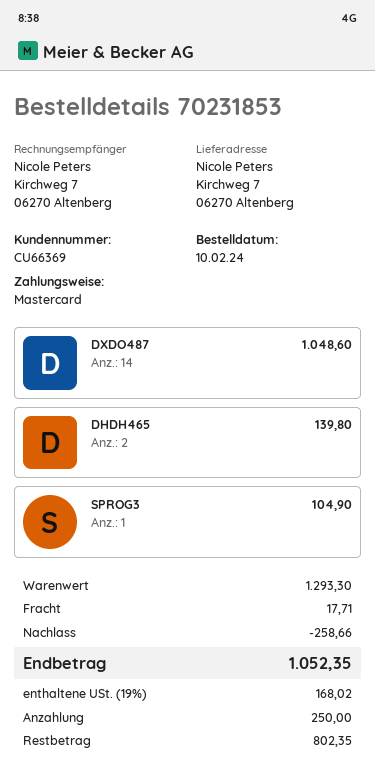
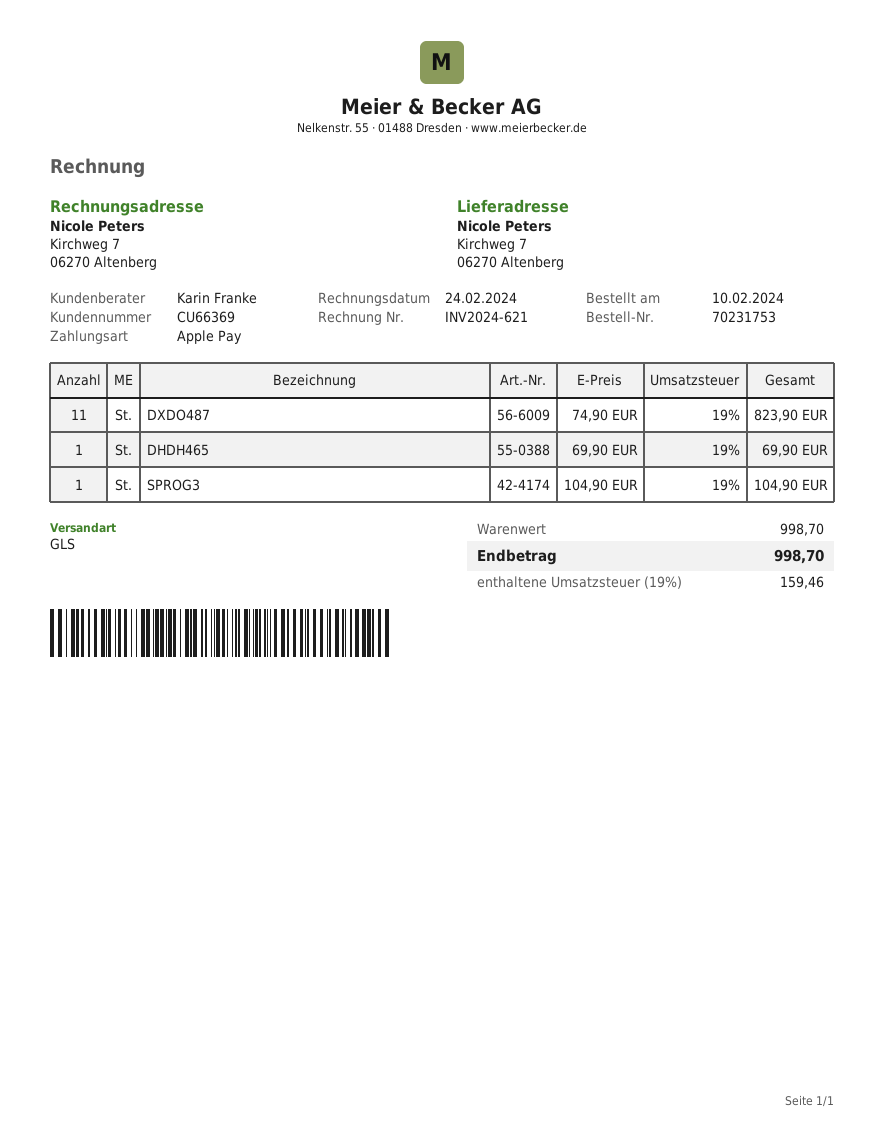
order number: 70231853 -> 70231753
payment method: Mastercard -> Apple Pay
DXDO487: 14 for 1048.60 -> 11 for 823.90
DHDH465: 2 for 139.80 -> 1 for 69.90
subtotal: 1293.30 -> 998.70
discount: 258.66 -> none
shipping: 17.71 -> none
tax: 19% = 168.02 -> 19% = 159.46
total: 1052.35 -> 998.70

